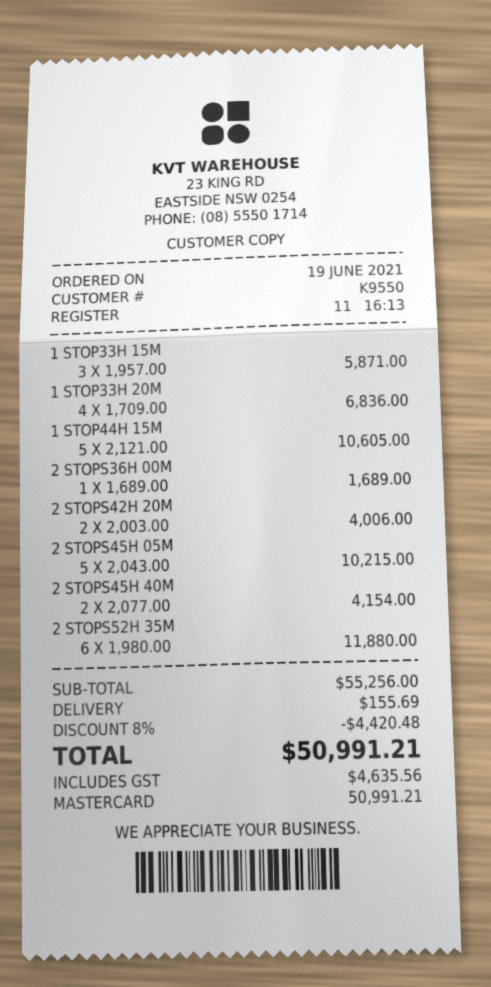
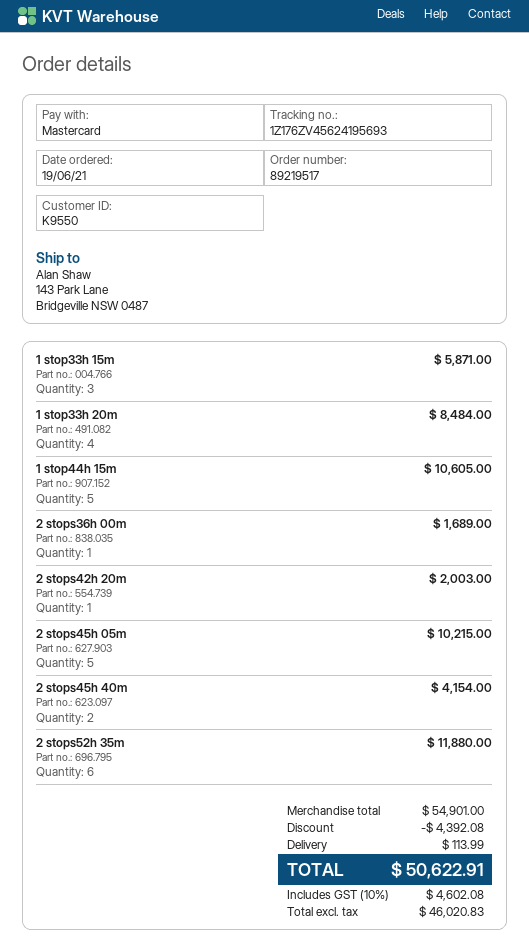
1 STOP33H 20M: 4 for 6836.00 -> 4 for 8484.00
2 STOPS42H 20M: 2 for 4006.00 -> 1 for 2003.00
subtotal: 55256.00 -> 54901.00
discount: 4420.48 -> 4392.08
shipping: 155.69 -> 113.99
tax: 4635.56 -> 4602.08
total: 50991.21 -> 50622.91

